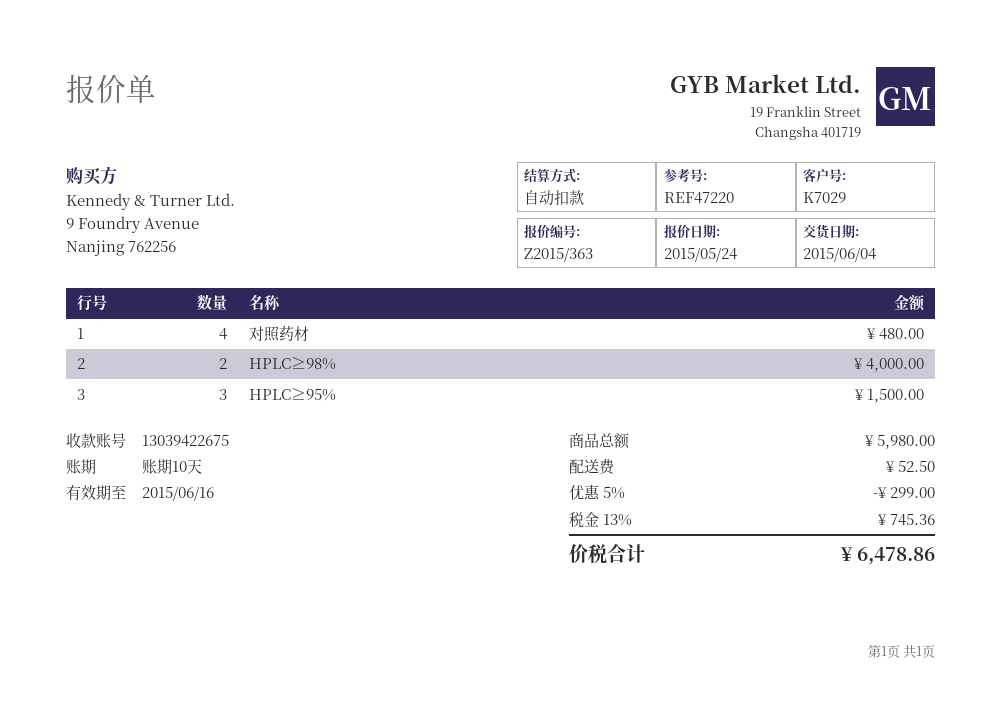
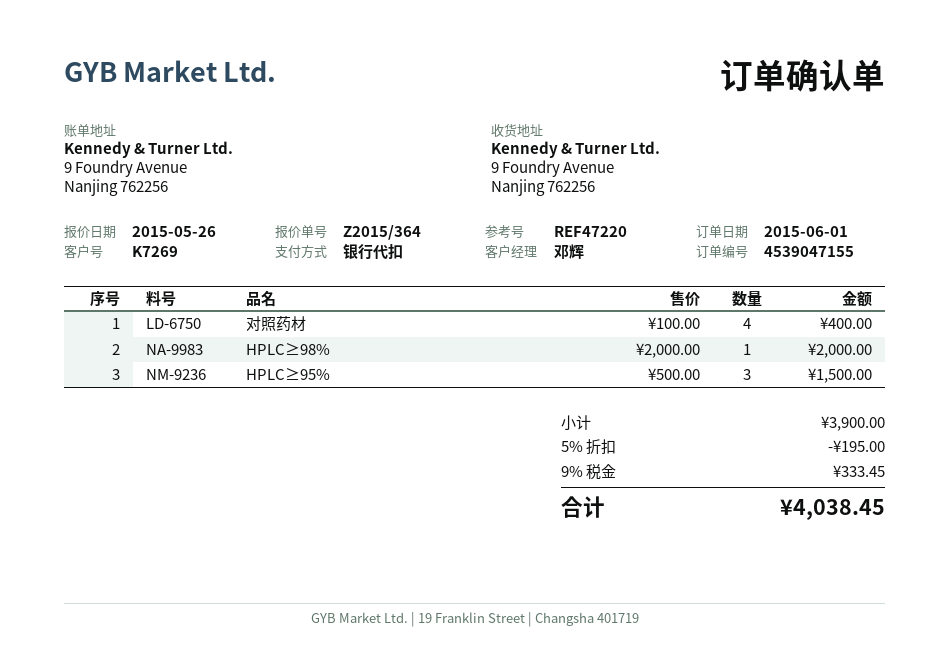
quote number: Z2015/363 -> Z2015/364
quote date: 2015-05-24 -> 2015-05-26
customer number: K7029 -> K7269
对照药材: 4 for 480.00 -> 4 for 400.00
HPLC≥98%: 2 for 4000.00 -> 1 for 2000.00
subtotal: 5980.00 -> 3900.00
discount: 5% = 299.00 -> 5% = 195.00
shipping: 52.50 -> none
tax: 13% = 745.36 -> 9% = 333.45
total: 6478.86 -> 4038.45

